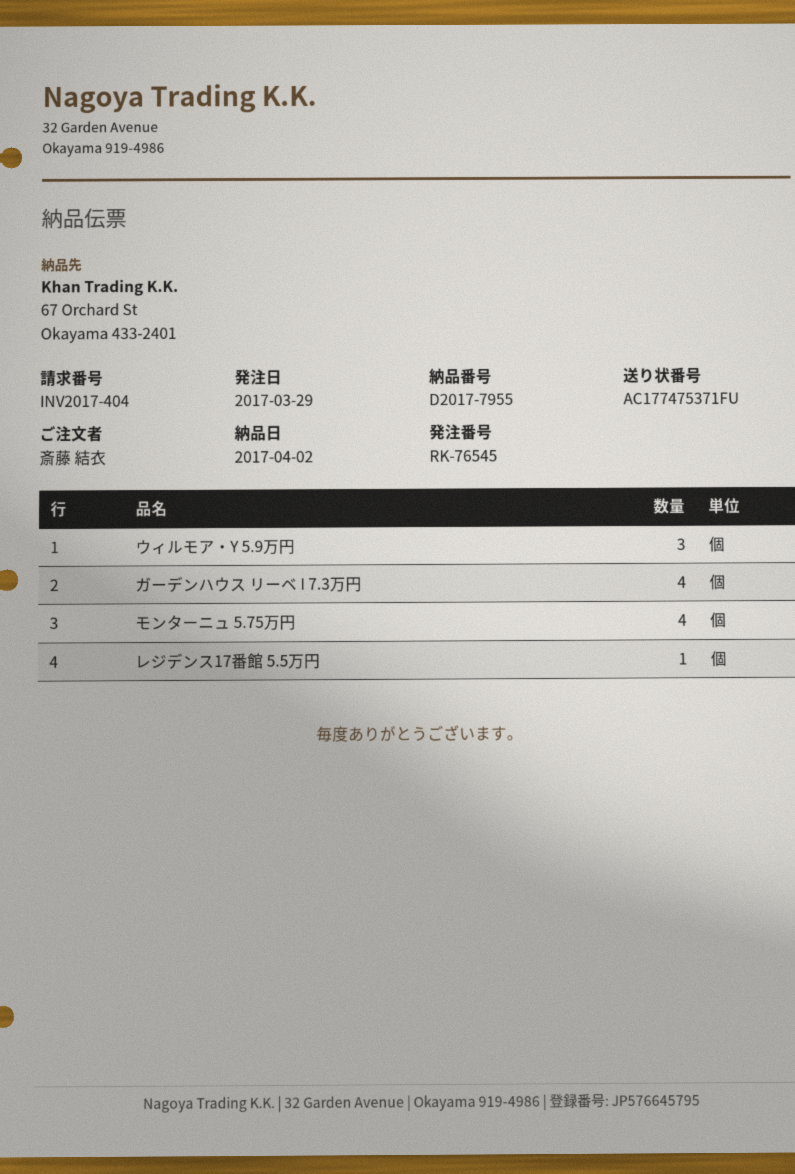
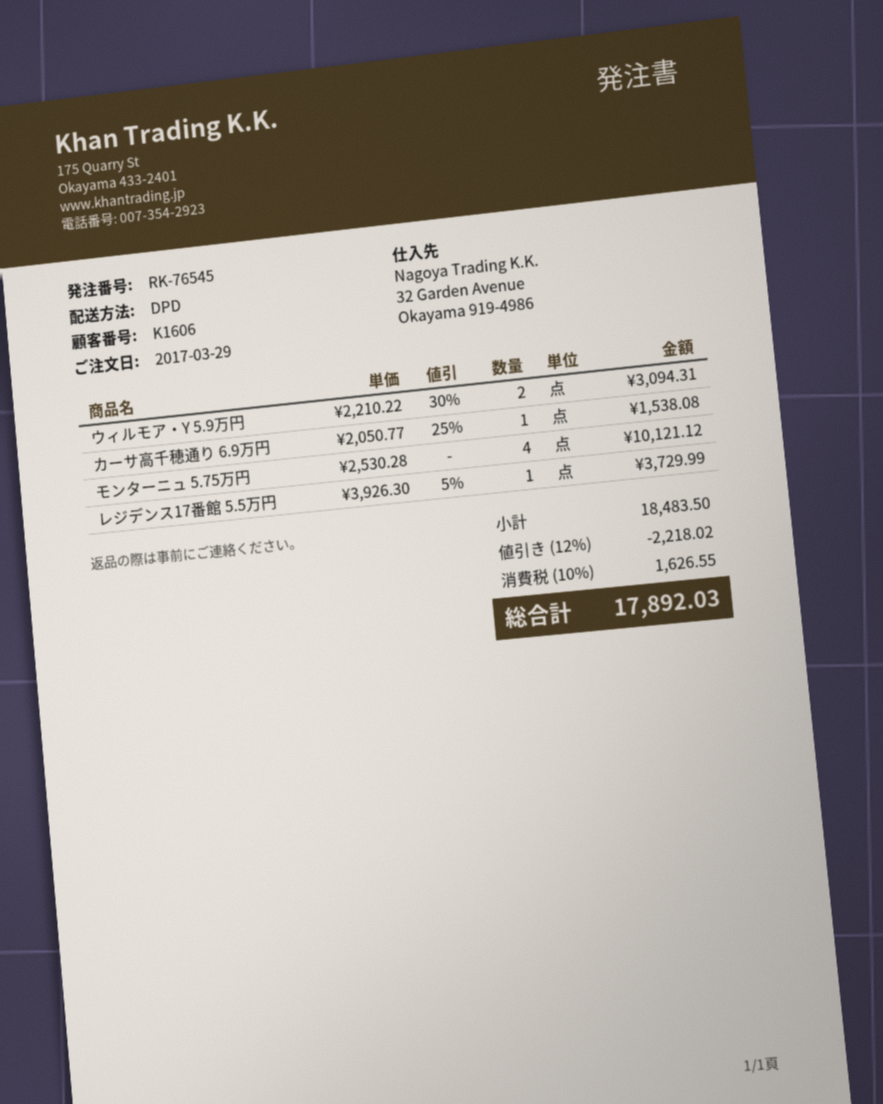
ウィルモア・Y 5.9万円: 3 -> 2
ガーデンハウス リーベ I 7.3万円: 4 -> none
カーサ高千穂通り 6.9万円: none -> 1

